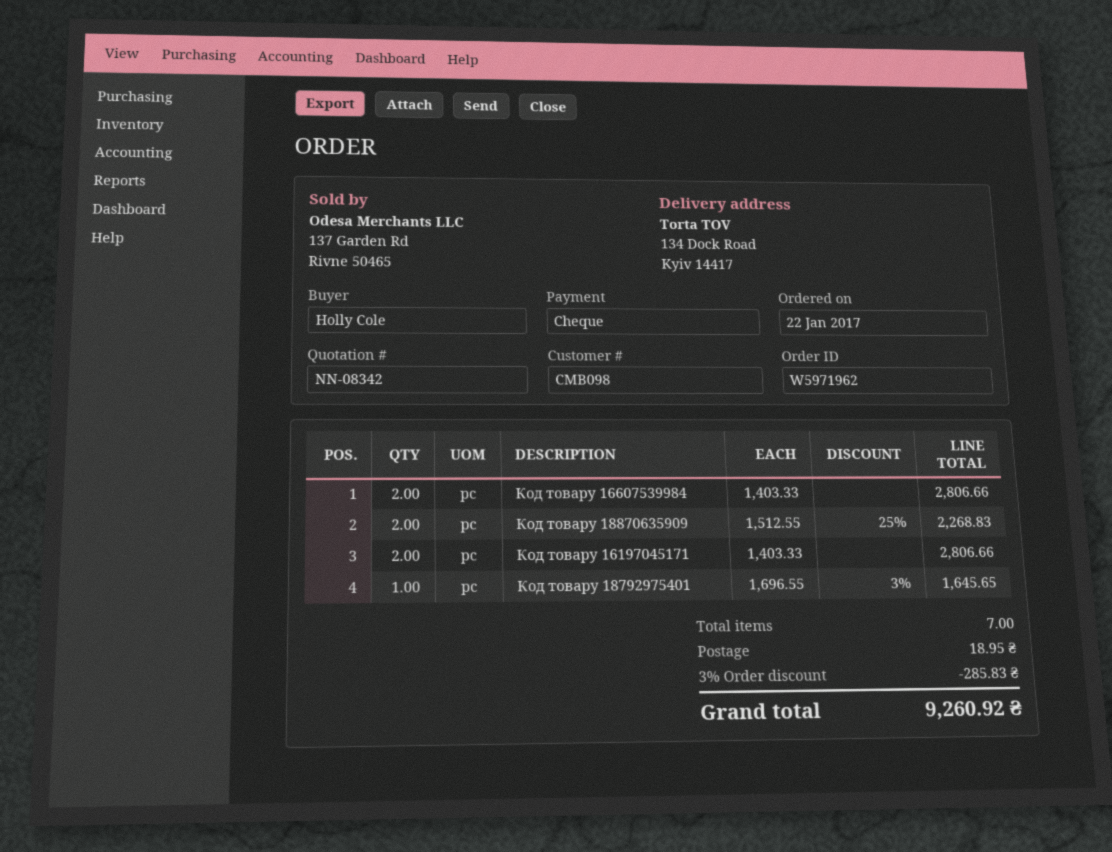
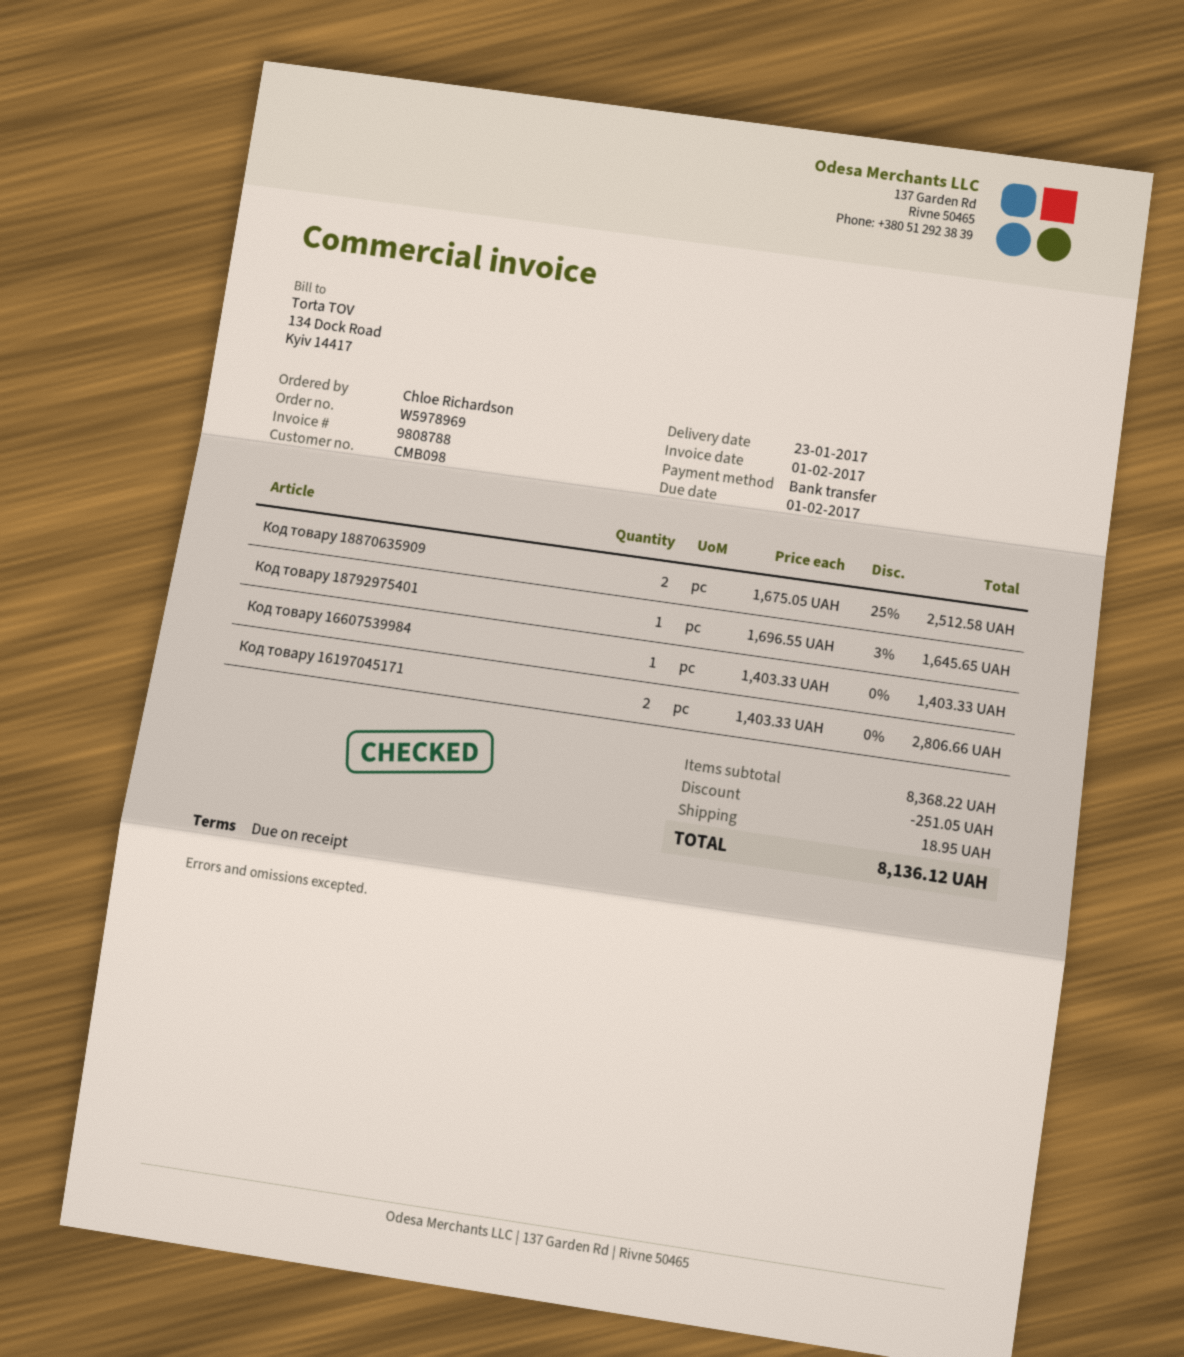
order number: W5971962 -> W5978969
ordered by: Holly Cole -> Chloe Richardson
payment method: cheque -> bank transfer
Код товару 16607539984: 2 x 1403.33 = 2806.66 -> 1 x 1403.33 = 1403.33
Код товару 18870635909: 2 x 1512.55 - 25% = 2268.83 -> 2 x 1675.05 - 25% = 2512.58
discount: 285.83 -> 251.05
total: 9260.92 -> 8136.12

